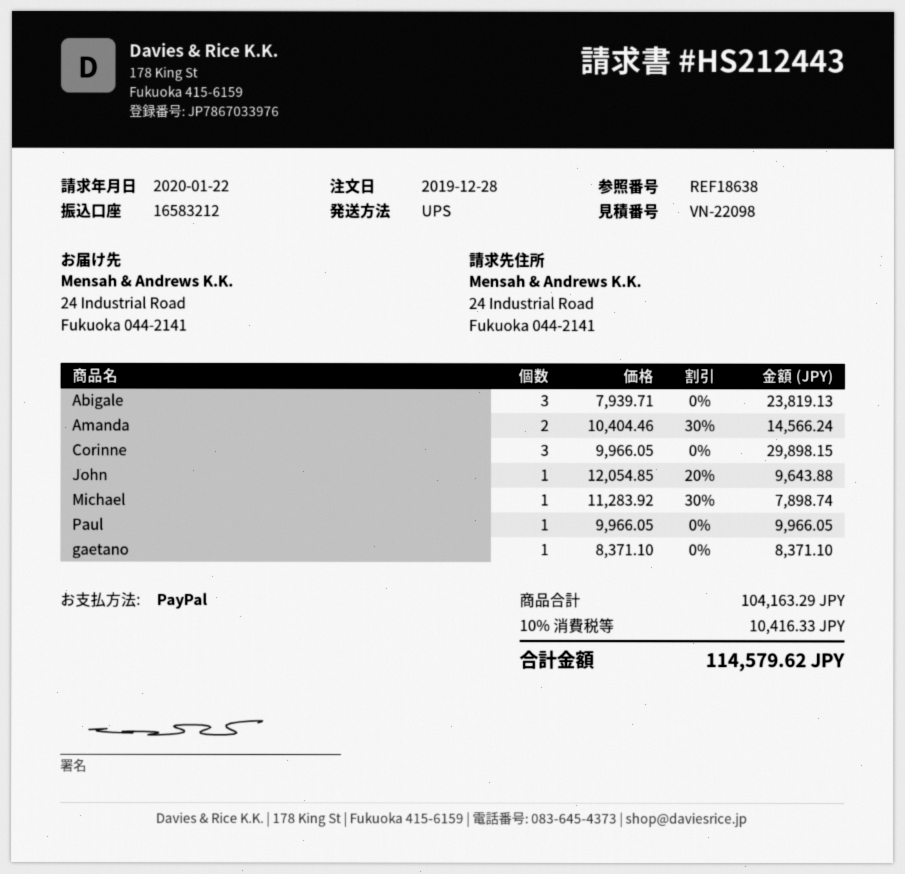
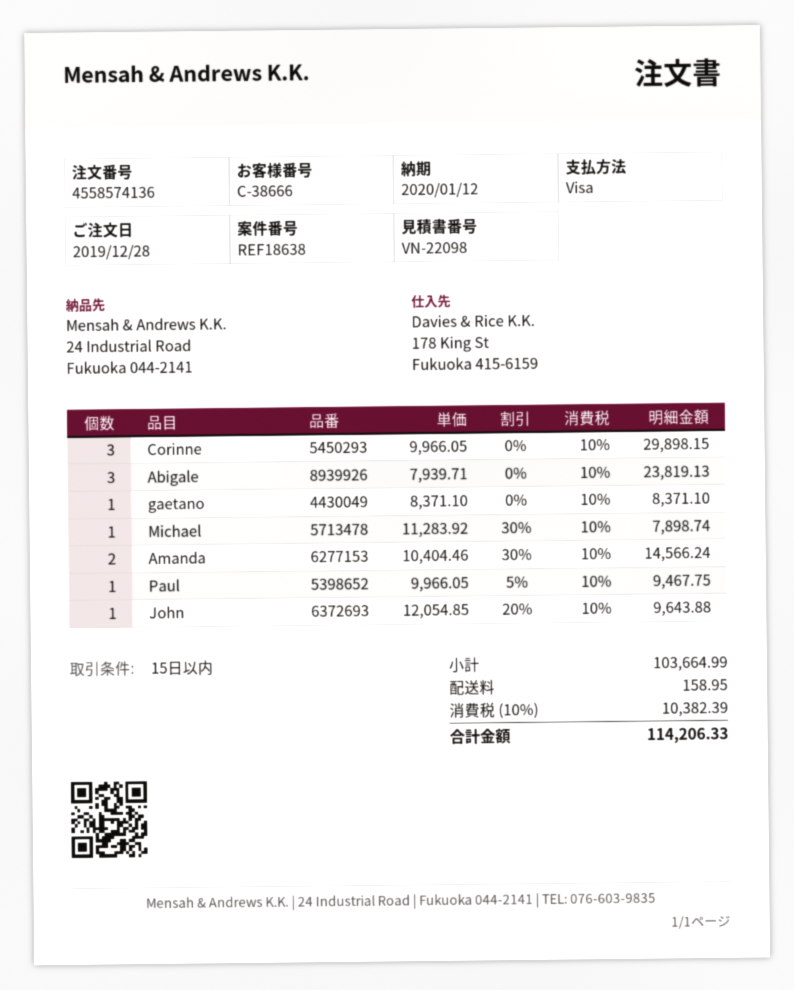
payment method: PayPal -> Visa
Paul: 1 x 9966.05 = 9966.05 -> 1 x 9966.05 - 5% = 9467.75
subtotal: 104163.29 -> 103664.99
shipping: none -> 158.95
tax: 10% = 10416.33 -> 10% = 10382.39
total: 114579.62 -> 114206.33

